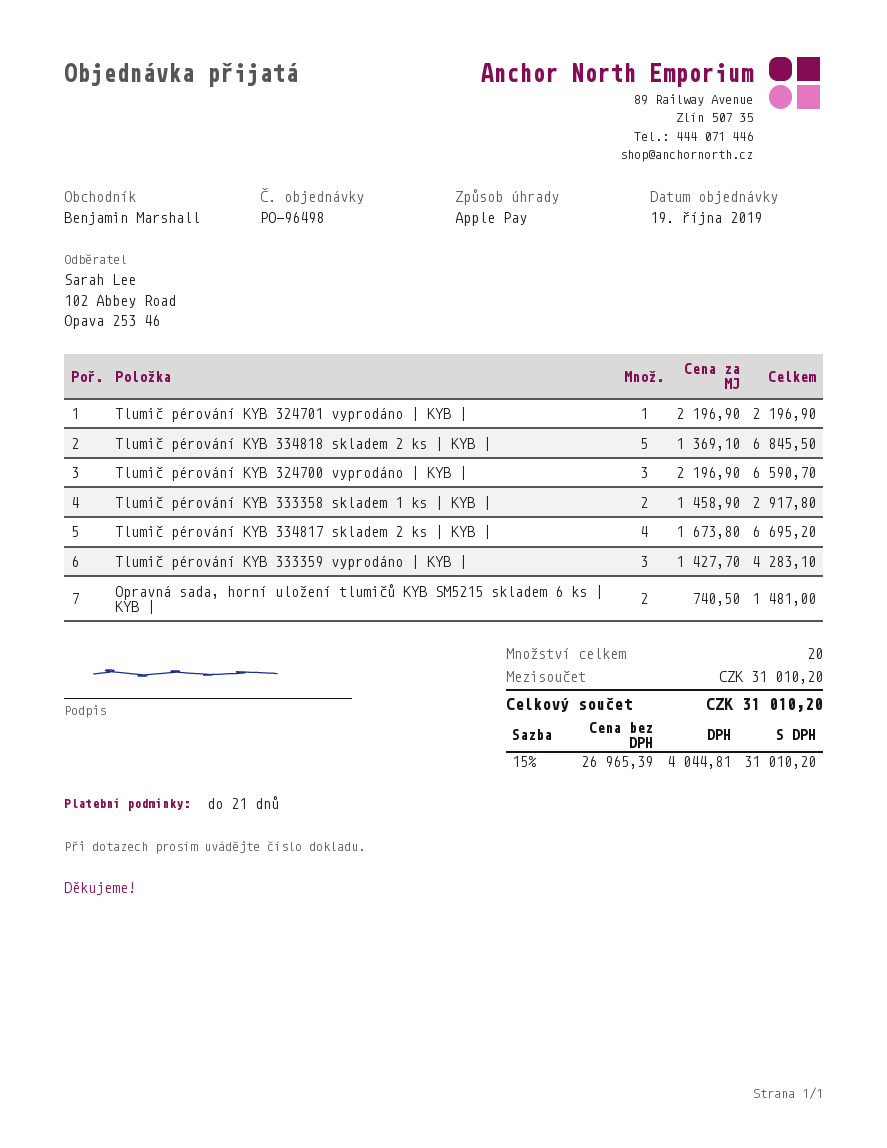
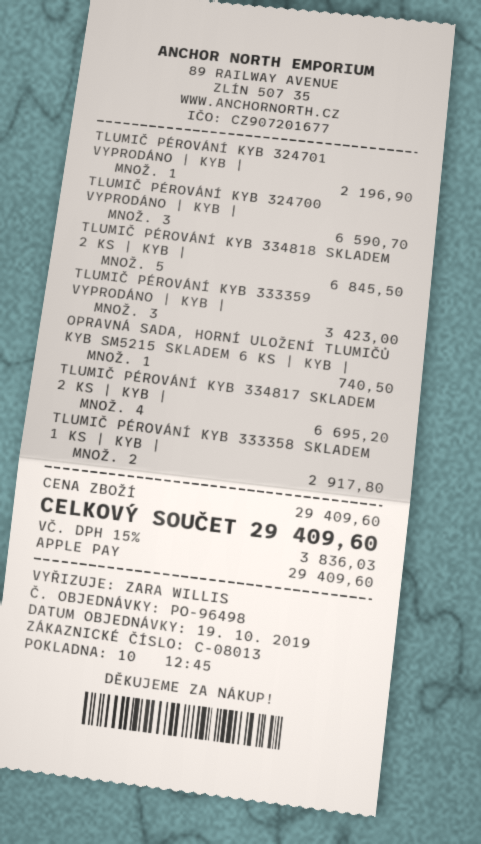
sales rep: Benjamin Marshall -> ZARA WILLIS
Tlumič pérování KYB 333359 vyprodáno | KYB |: 3 for 4283.10 -> 3 for 3423.00
Opravná sada, horní uložení tlumičů KYB SM5215 skladem 6 ks | KYB |: 2 for 1481.00 -> 1 for 740.50
subtotal: 31010.20 -> 29409.60
tax: 15% = 4044.81 -> 15% = 3836.03
total: 31010.20 -> 29409.60

